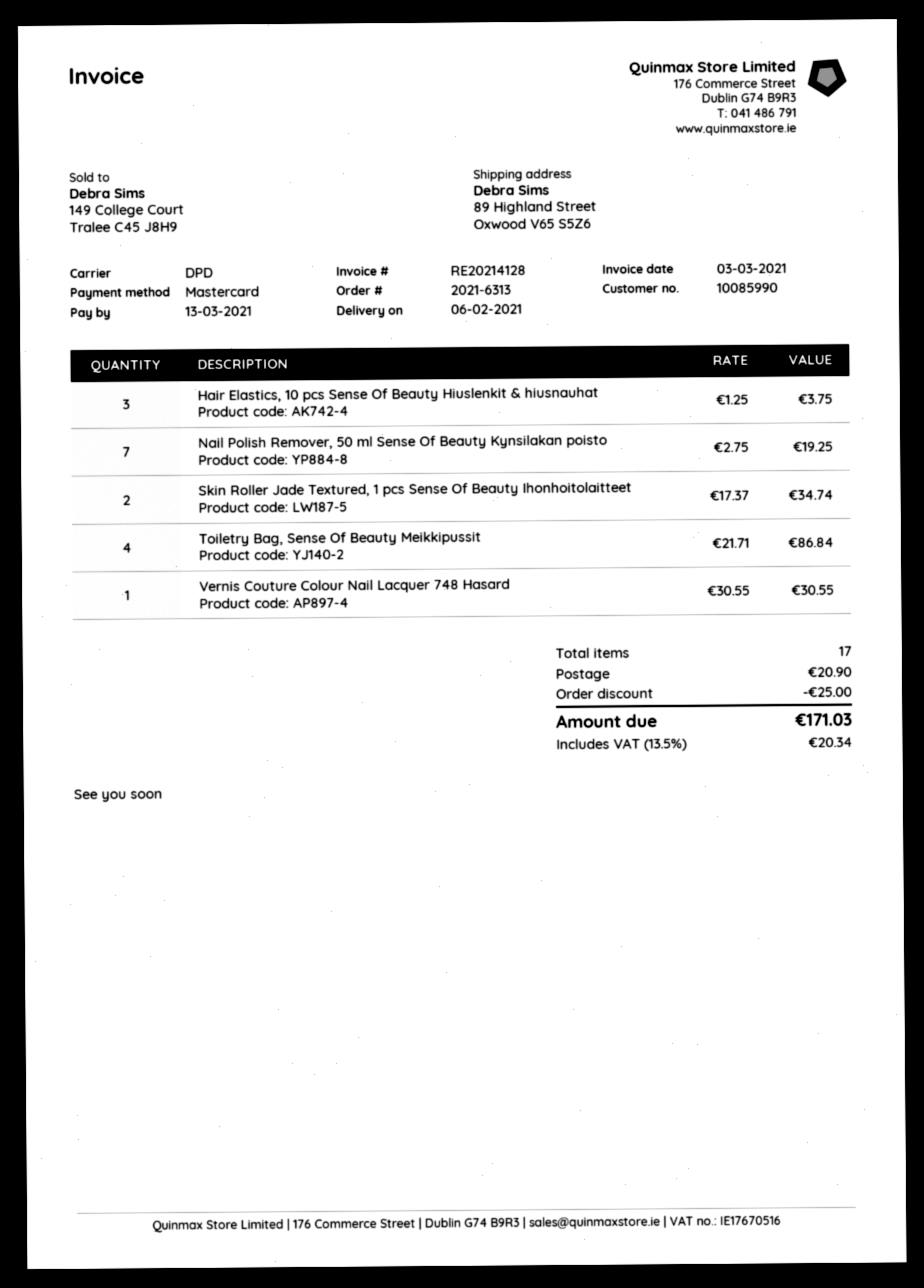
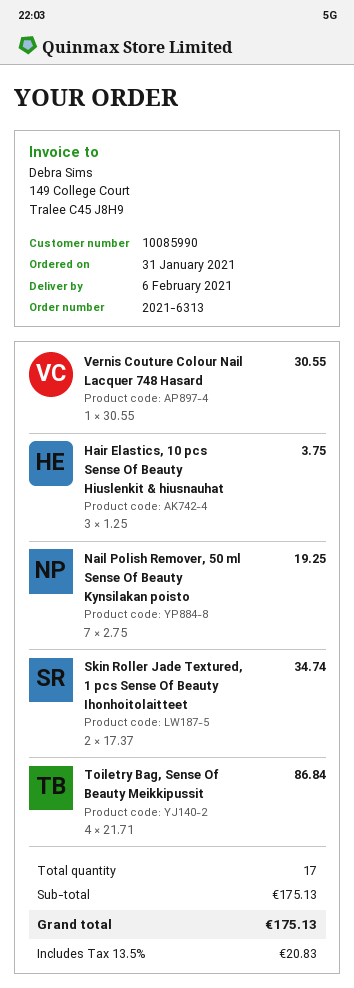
discount: 25.00 -> none
shipping: 20.90 -> none
tax: 13.5% = 20.34 -> 13.5% = 20.83
total: 171.03 -> 175.13

